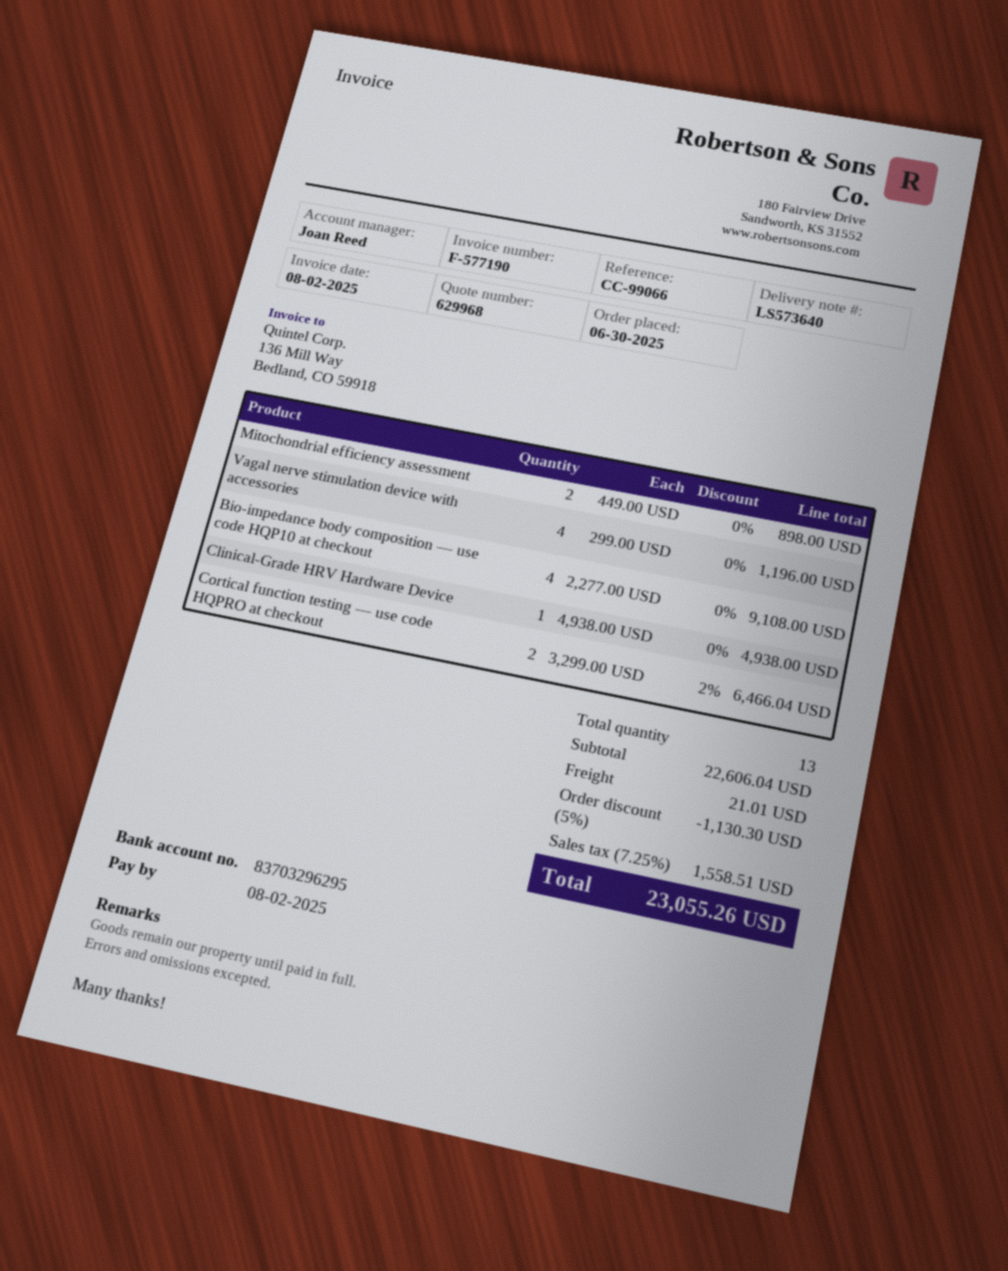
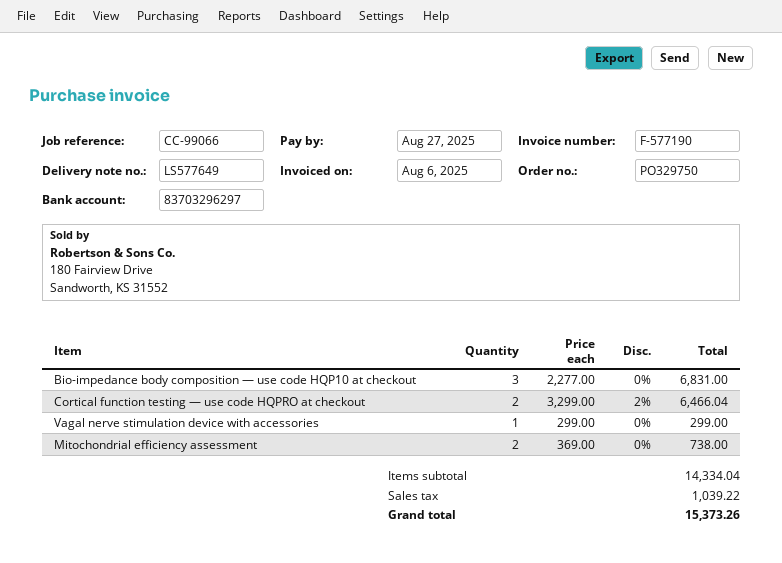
delivery note number: LS573640 -> LS577649
invoice date: 2025-08-02 -> 2025-08-06
due date: 2025-08-02 -> 2025-08-27
bank account: 83703296295 -> 83703296297
Mitochondrial efficiency assessment: 2 x 449.00 = 898.00 -> 2 x 369.00 = 738.00
Vagal nerve stimulation device with accessories: 4 x 299.00 = 1196.00 -> 1 x 299.00 = 299.00
Bio-impedance body composition — use code HQP10 at checkout: 4 x 2277.00 = 9108.00 -> 3 x 2277.00 = 6831.00
Clinical-Grade HRV Hardware Device: 1 x 4938.00 = 4938.00 -> none
subtotal: 22606.04 -> 14334.04
discount: 5% = 1130.30 -> none
shipping: 21.01 -> none
tax: 1558.51 -> 1039.22
total: 23055.26 -> 15373.26

